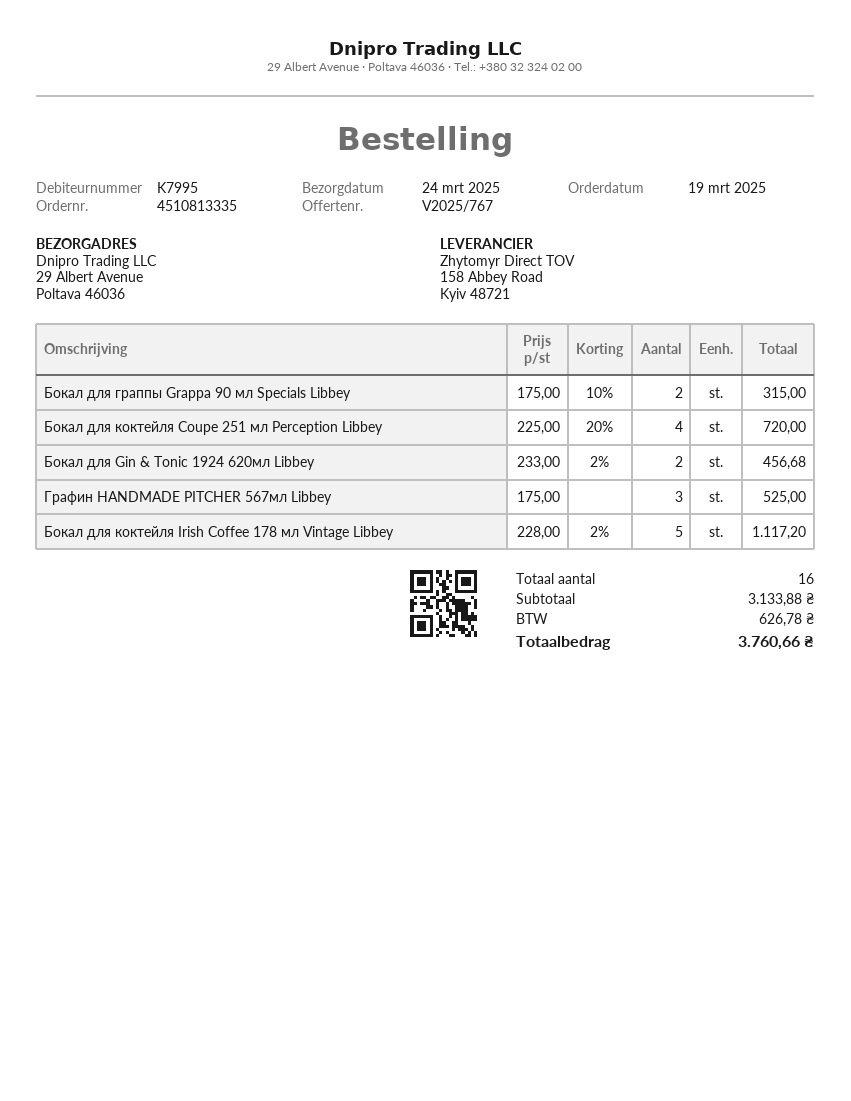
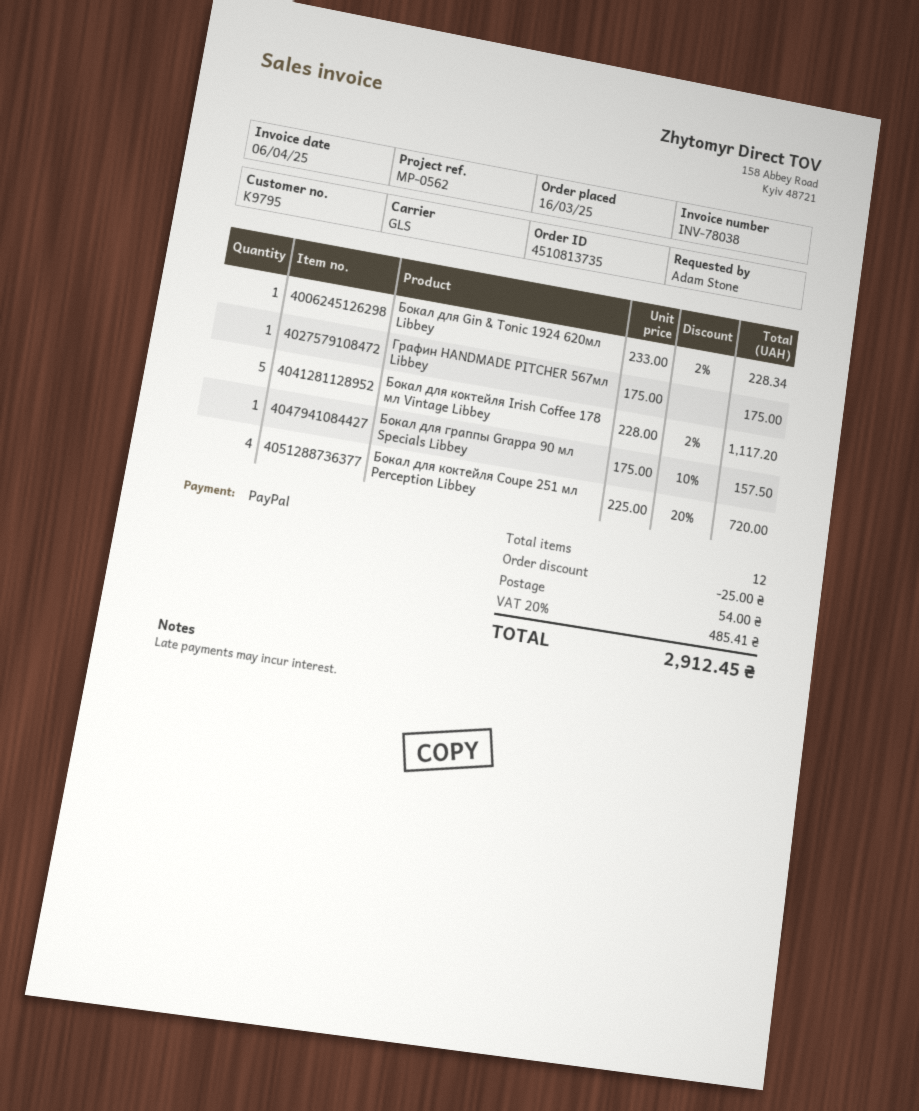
order number: 4510813335 -> 4510813735
order date: 2025-03-19 -> 2025-03-16
customer number: K7995 -> K9795
Бокал для граппы Grappa 90 мл Specials Libbey: 2 x 175.00 - 10% = 315.00 -> 1 x 175.00 - 10% = 157.50
Бокал для Gin & Tonic 1924 620мл Libbey: 2 x 233.00 - 2% = 456.68 -> 1 x 233.00 - 2% = 228.34
Графин HANDMADE PITCHER 567мл Libbey: 3 x 175.00 = 525.00 -> 1 x 175.00 = 175.00
total quantity: 16 -> 12
discount: none -> 25.00
shipping: none -> 54.00
tax: 626.78 -> 485.41
total: 3760.66 -> 2912.45

